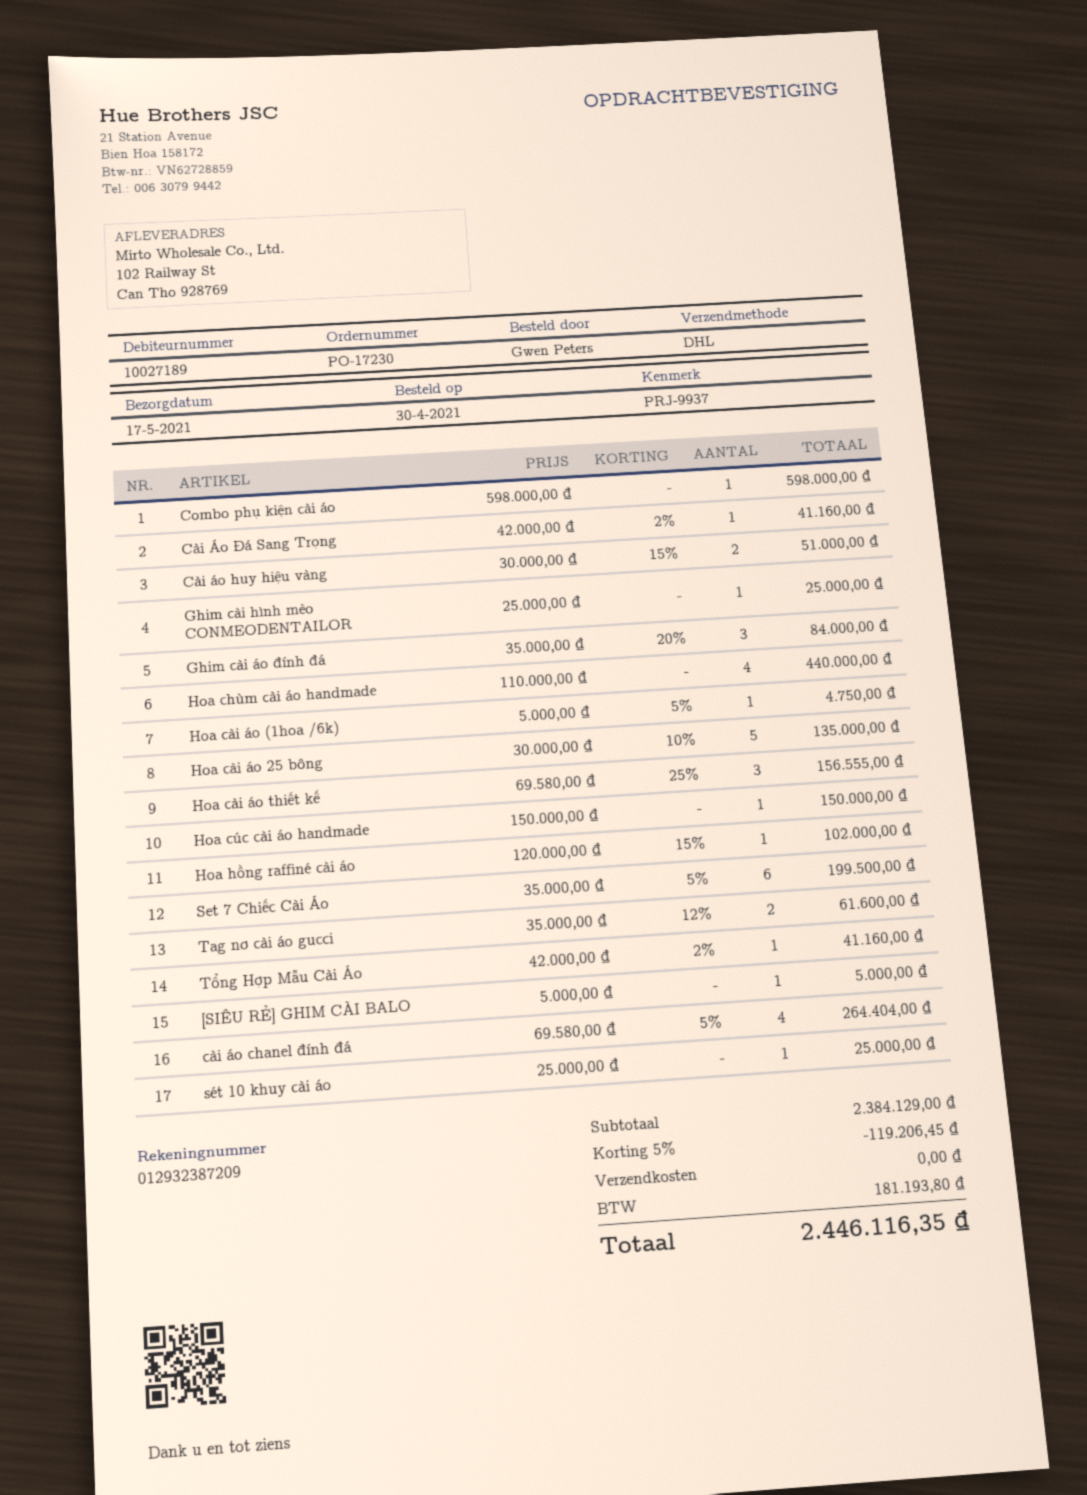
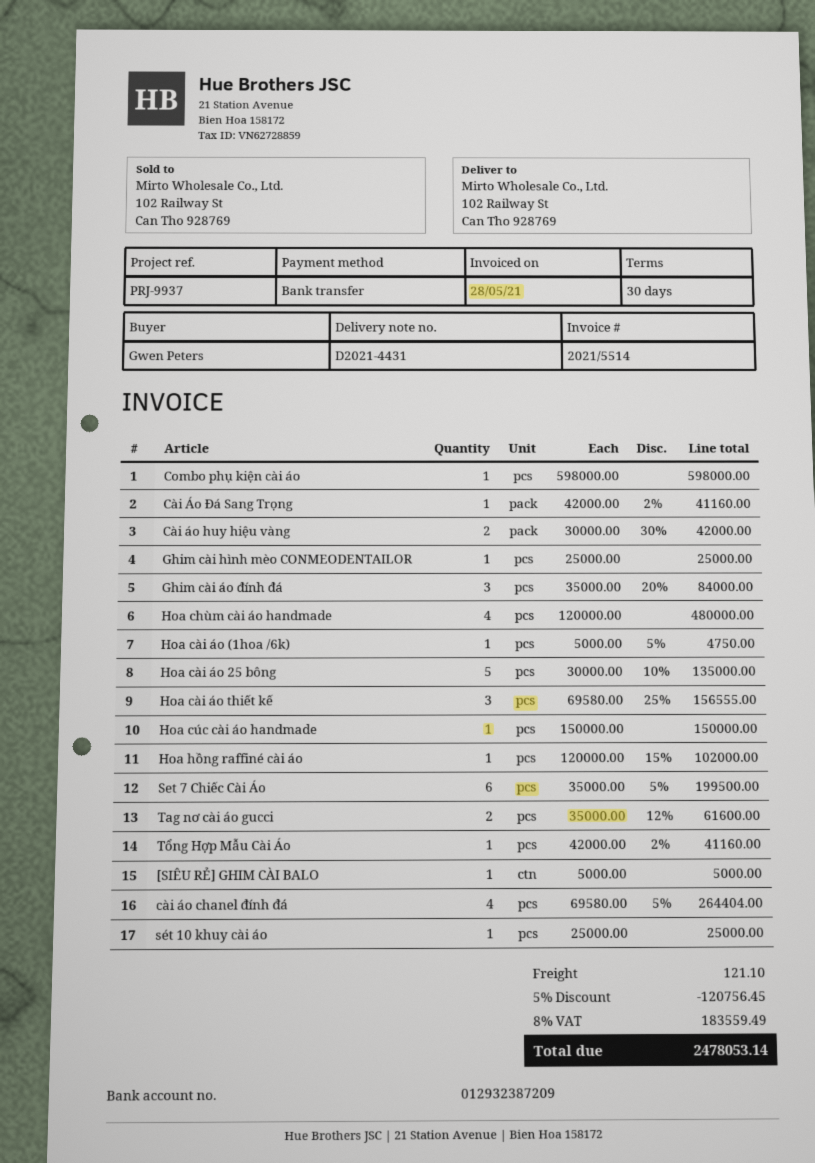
Cài áo huy hiệu vàng: 2 x 30000.00 - 15% = 51000.00 -> 2 x 30000.00 - 30% = 42000.00
Hoa chùm cài áo handmade: 4 x 110000.00 = 440000.00 -> 4 x 120000.00 = 480000.00
discount: 5% = 119206.45 -> 5% = 120756.45
shipping: 0.00 -> 121.10
tax: 181193.80 -> 183559.49
total: 2446116.35 -> 2478053.14

